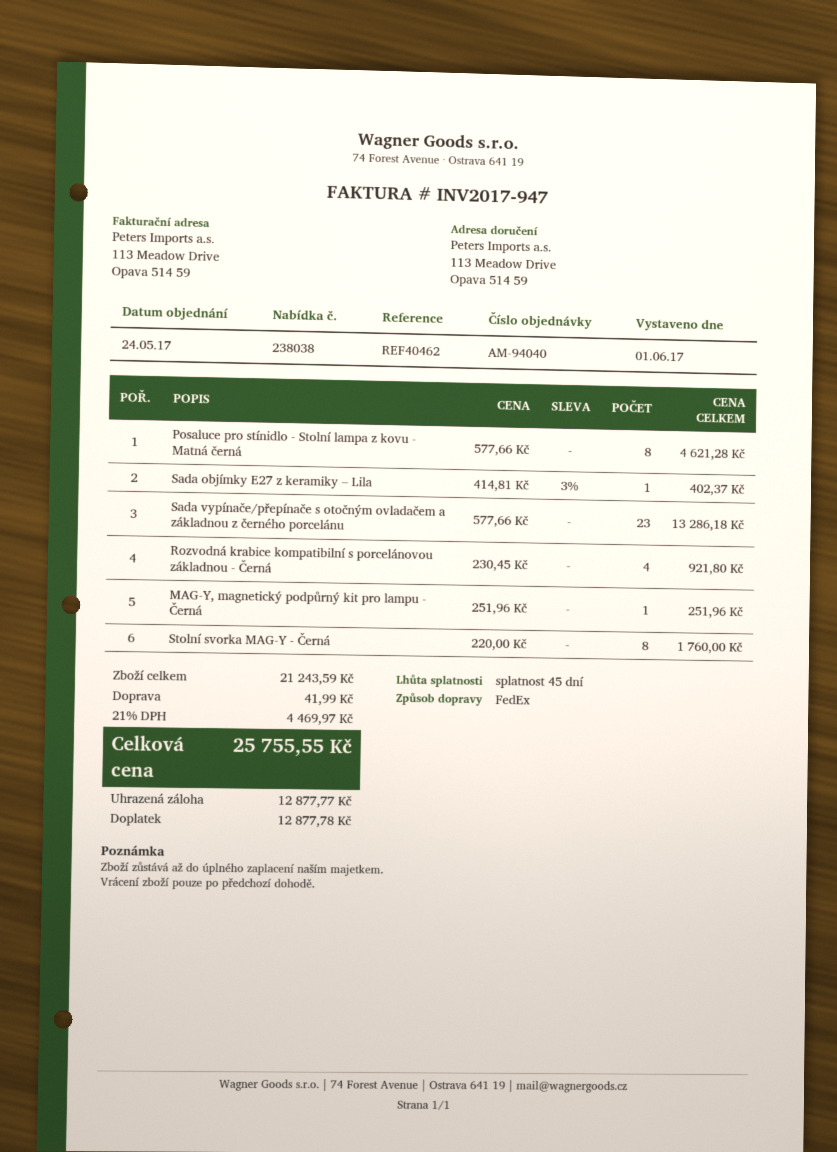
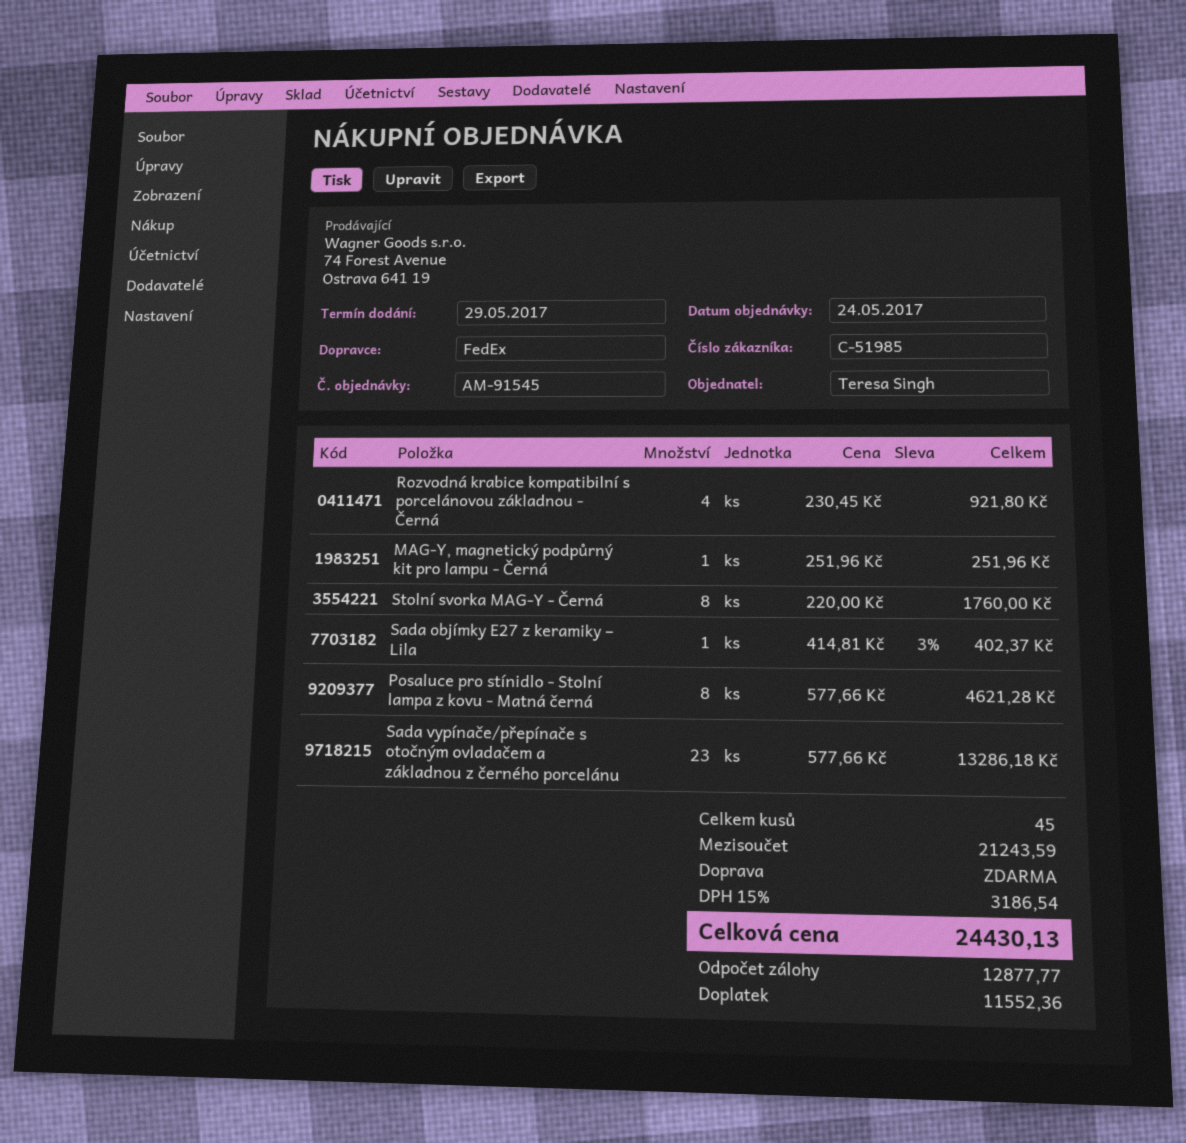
order number: AM-94040 -> AM-91545
shipping: 41.99 -> 0.00
tax: 21% = 4469.97 -> 15% = 3186.54
total: 25755.55 -> 24430.13
balance: 12877.78 -> 11552.36

